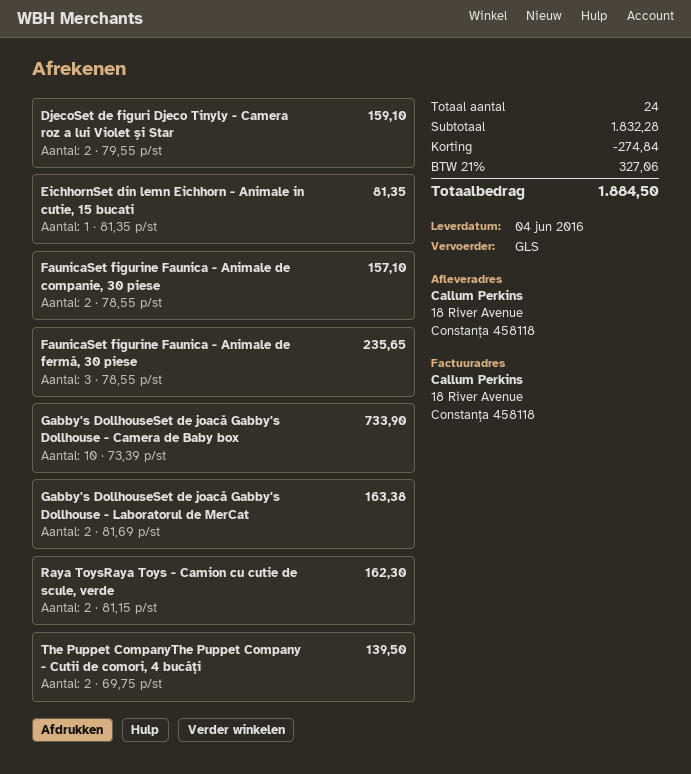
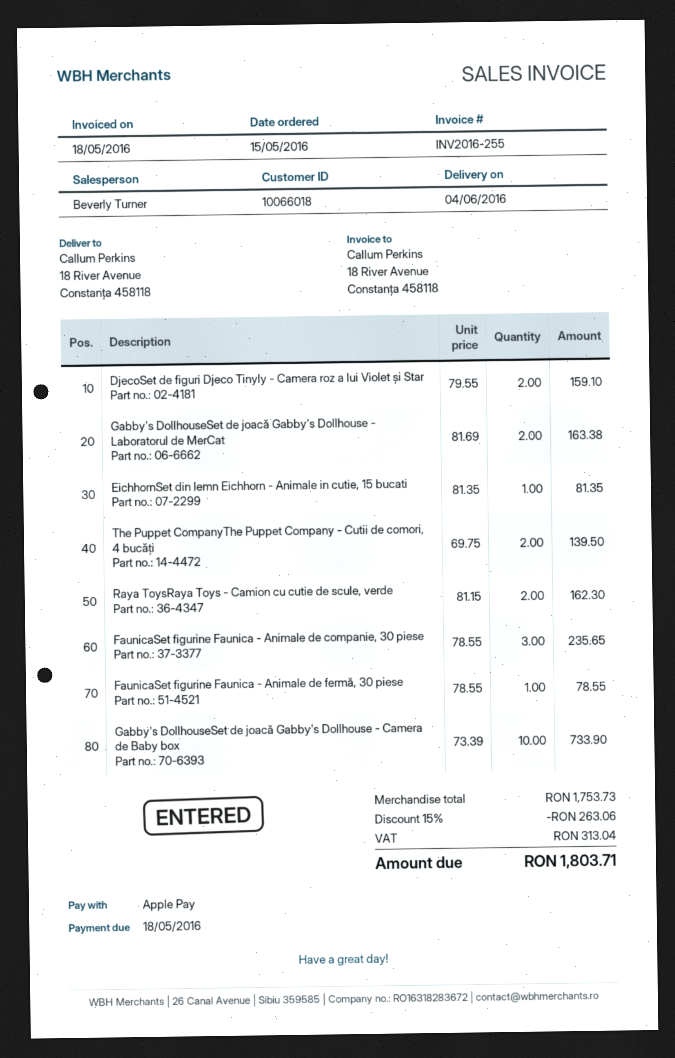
FaunicaSet figurine Faunica - Animale de companie, 30 piese: 2 x 78.55 = 157.10 -> 3 x 78.55 = 235.65
FaunicaSet figurine Faunica - Animale de fermă, 30 piese: 3 x 78.55 = 235.65 -> 1 x 78.55 = 78.55
subtotal: 1832.28 -> 1753.73
discount: 274.84 -> 263.06
tax: 327.06 -> 313.04
total: 1884.50 -> 1803.71

